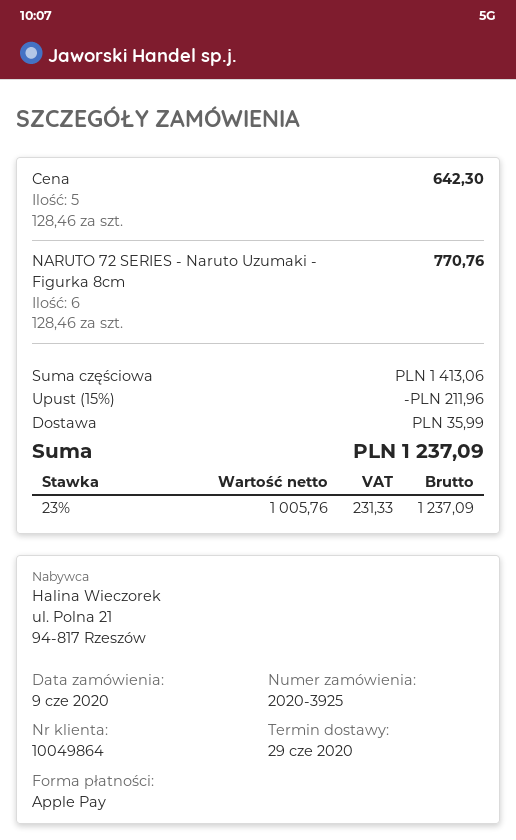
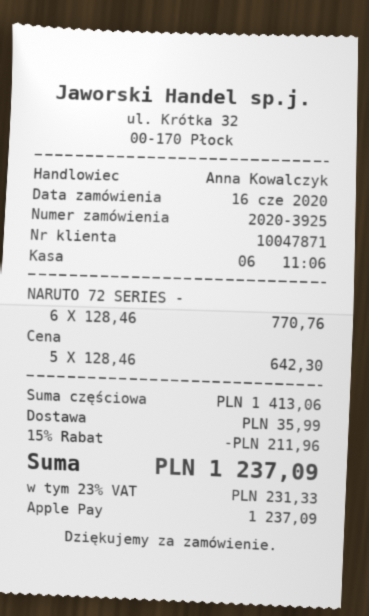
order date: 2020-06-09 -> 2020-06-16
customer number: 10049864 -> 10047871

